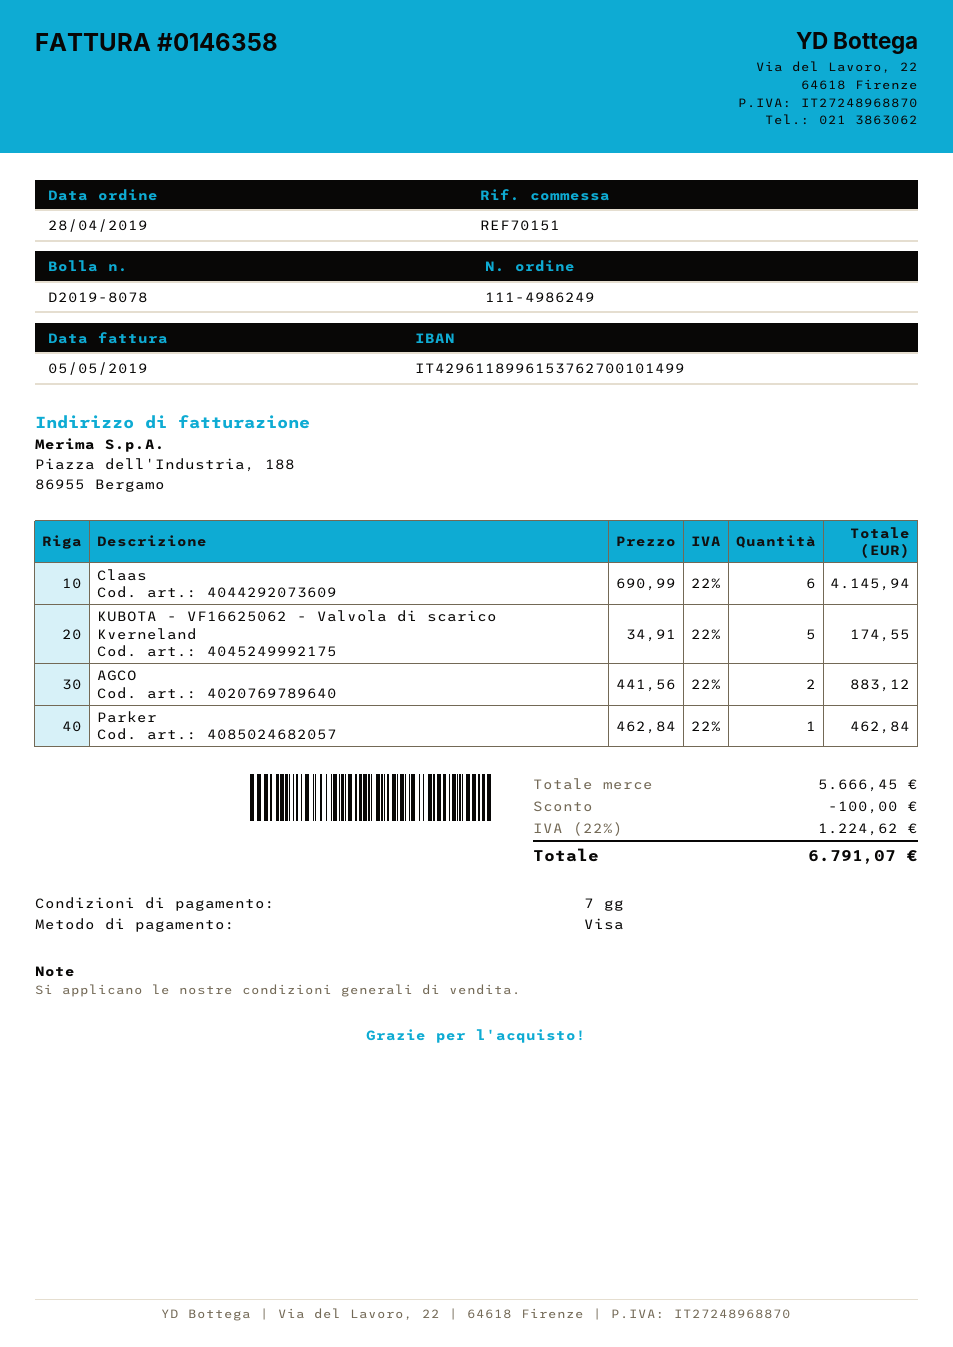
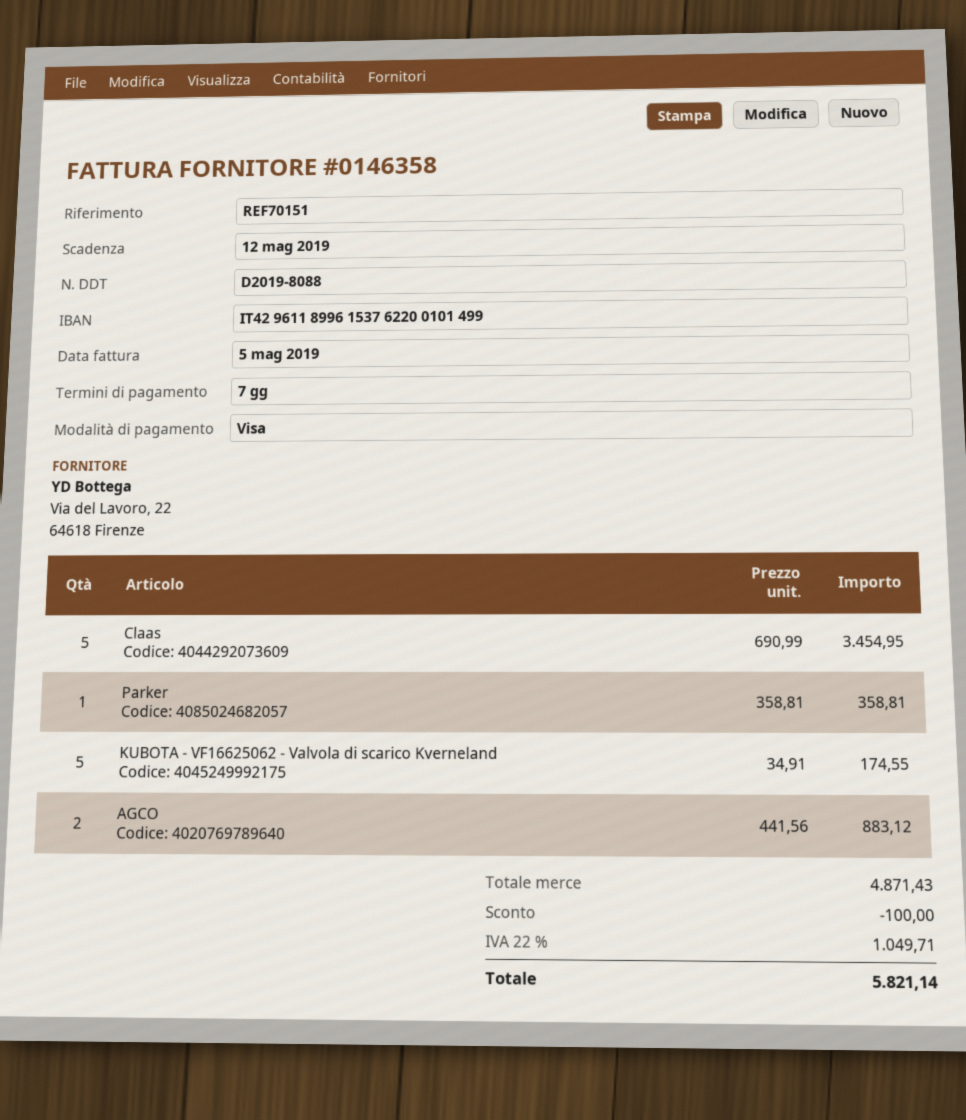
delivery note number: D2019-8078 -> D2019-8088
bank account: IT4296118996153762700101499 -> IT4296118996153762200101499
Claas: 6 x 690.99 = 4145.94 -> 5 x 690.99 = 3454.95
Parker: 1 x 462.84 = 462.84 -> 1 x 358.81 = 358.81
subtotal: 5666.45 -> 4871.43
tax: 22% = 1224.62 -> 22% = 1049.71
total: 6791.07 -> 5821.14

